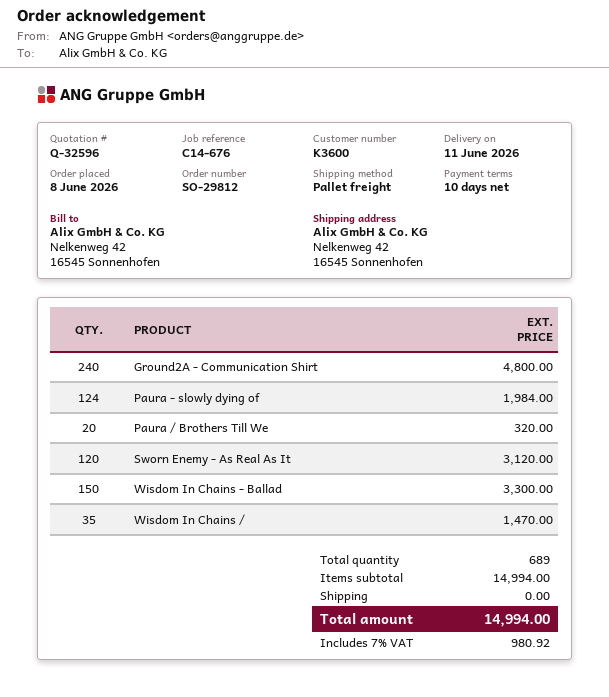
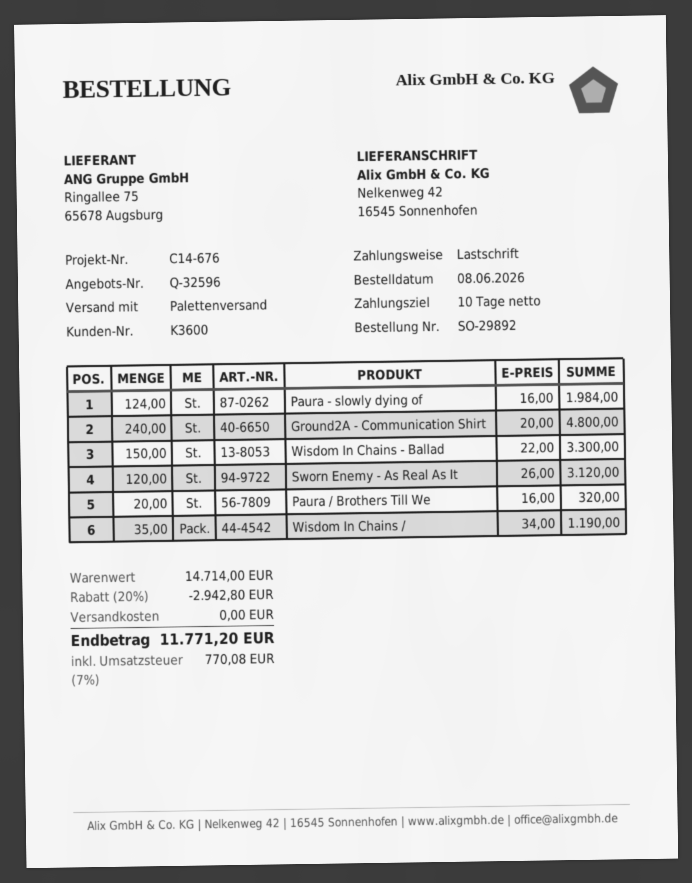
order number: SO-29812 -> SO-29892
Wisdom In Chains /: 35 for 1470.00 -> 35 for 1190.00
subtotal: 14994.00 -> 14714.00
discount: none -> 20% = 2942.80
tax: 7% = 980.92 -> 7% = 770.08
total: 14994.00 -> 11771.20

